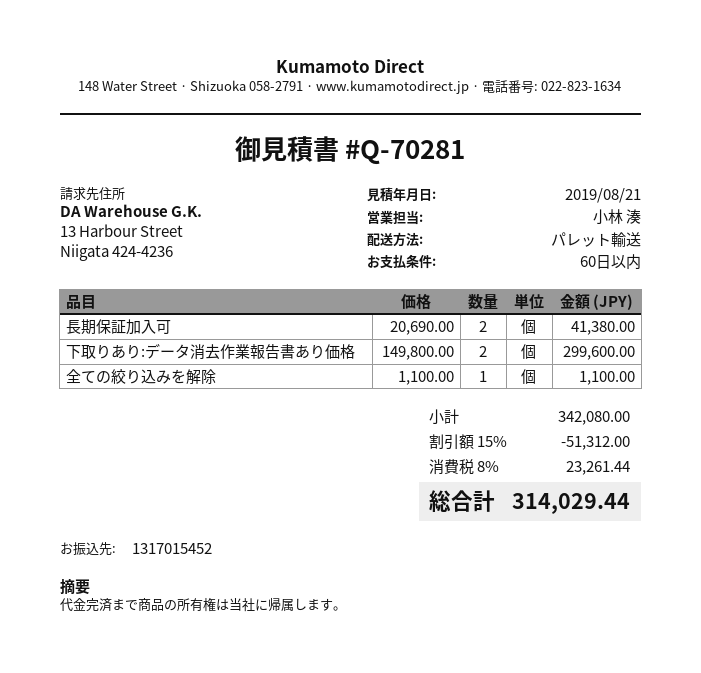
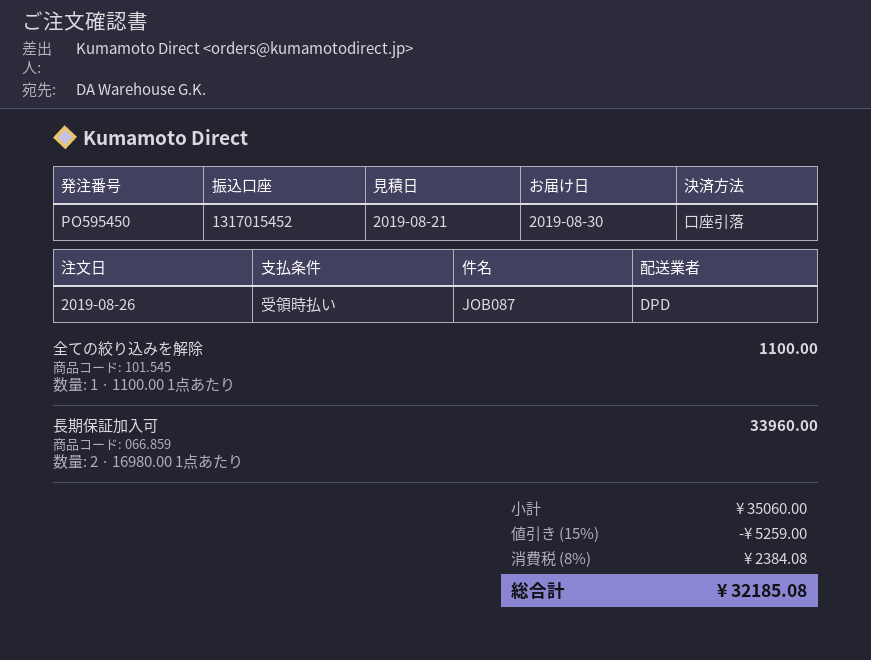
payment terms: 60 days -> on receipt
shipping method: pallet freight -> DPD
長期保証加入可: 2 x 20690.00 = 41380.00 -> 2 x 16980.00 = 33960.00
下取りあり:データ消去作業報告書あり価格: 2 x 149800.00 = 299600.00 -> none
subtotal: 342080.00 -> 35060.00
discount: 15% = 51312.00 -> 15% = 5259.00
tax: 8% = 23261.44 -> 8% = 2384.08
total: 314029.44 -> 32185.08

